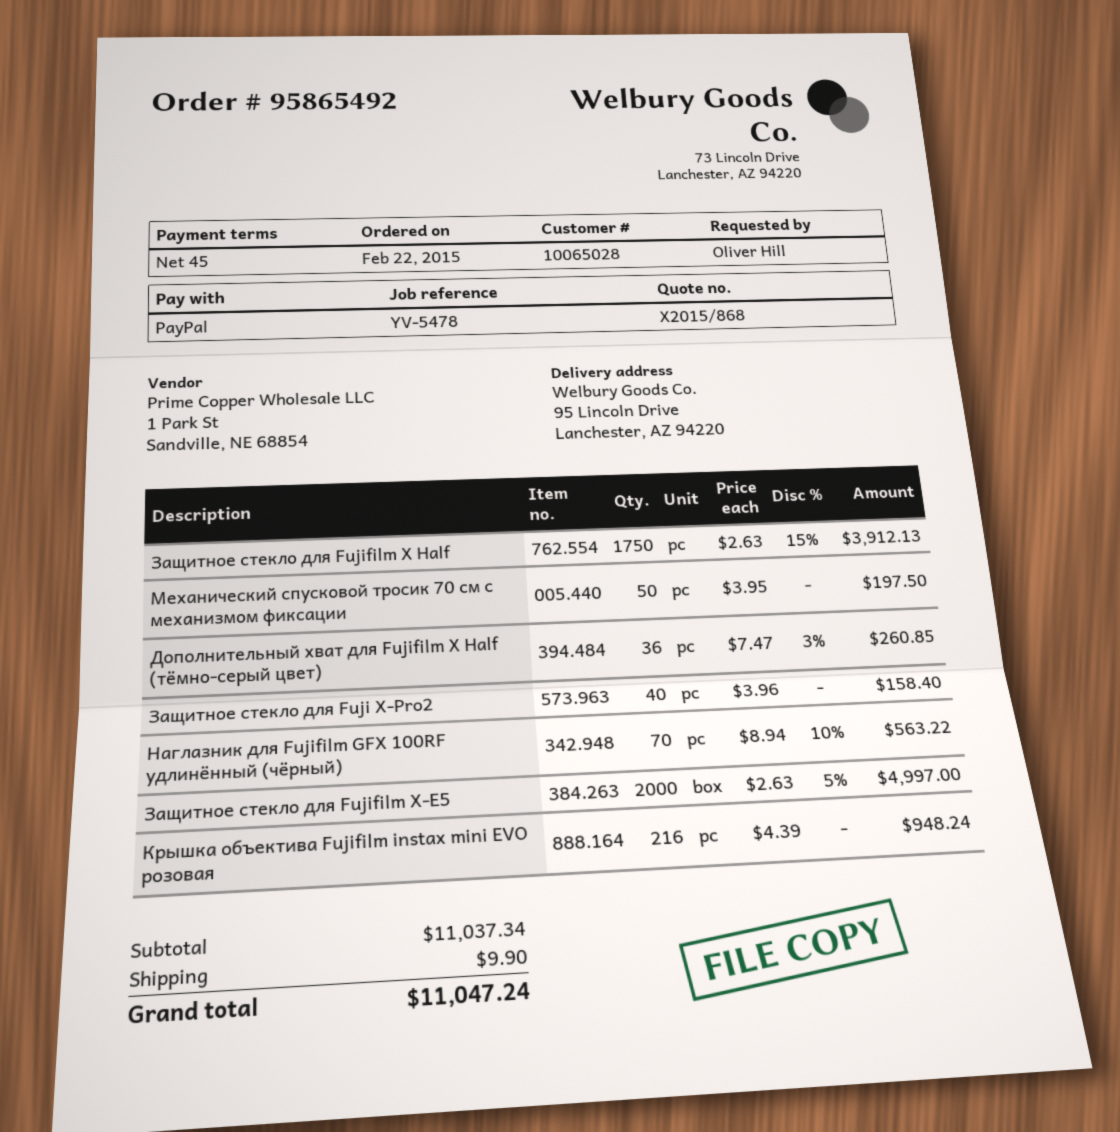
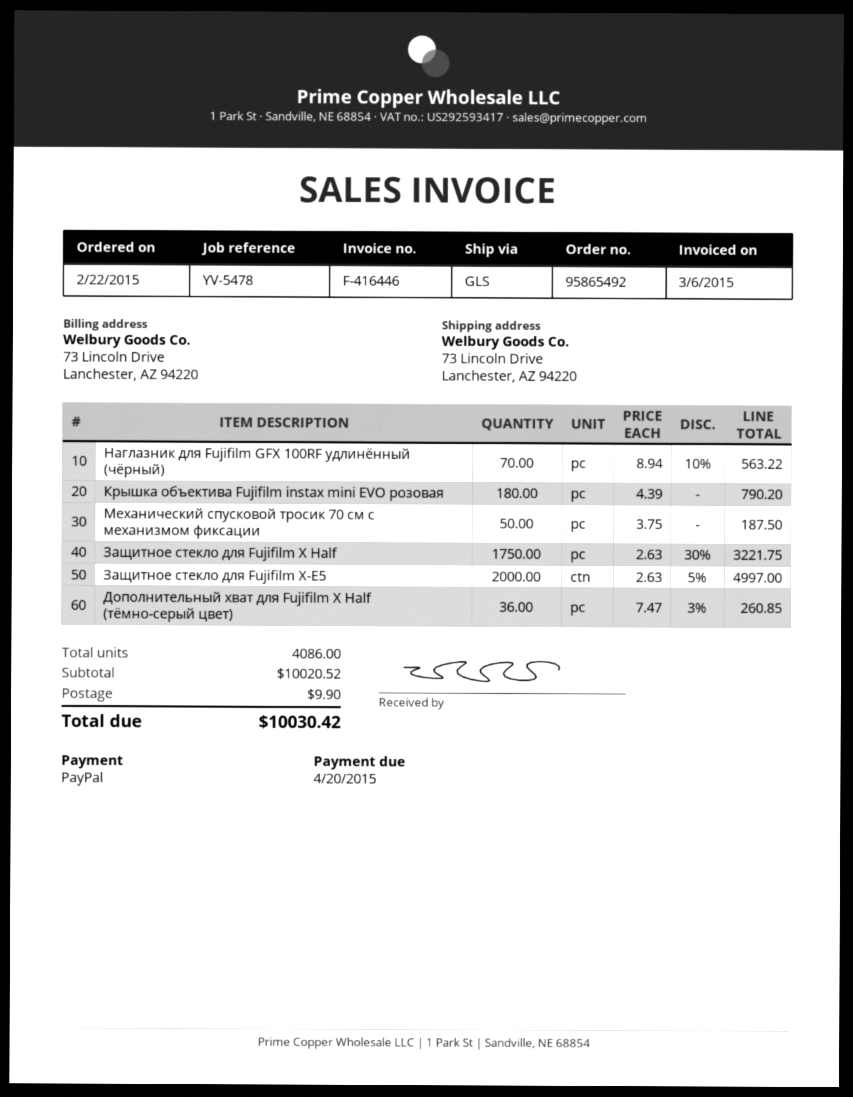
ship to: 95 Lincoln Drive, Lanchester, AZ 94220 -> 73 Lincoln Drive, Lanchester, AZ 94220
Защитное стекло для Fujifilm X Half: 1750 x 2.63 - 15% = 3912.13 -> 1750 x 2.63 - 30% = 3221.75
Механический спусковой тросик 70 см с механизмом фиксации: 50 x 3.95 = 197.50 -> 50 x 3.75 = 187.50
Защитное стекло для Fuji X-Pro2: 40 x 3.96 = 158.40 -> none
Крышка объектива Fujifilm instax mini EVO розовая: 216 x 4.39 = 948.24 -> 180 x 4.39 = 790.20
subtotal: 11037.34 -> 10020.52
total: 11047.24 -> 10030.42

